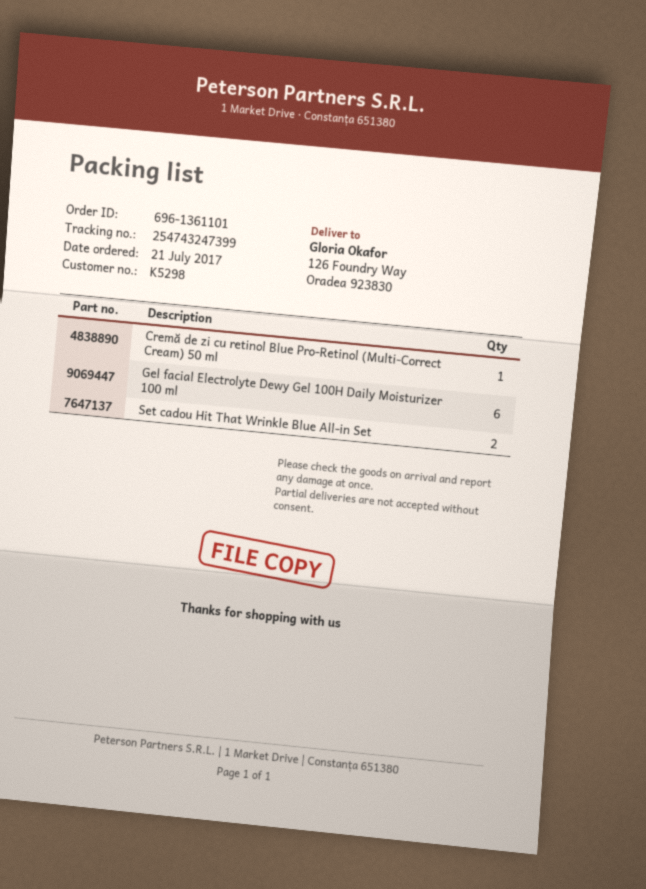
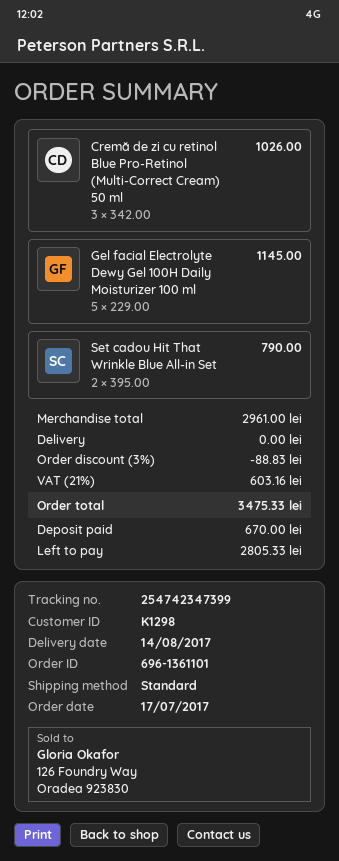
order date: 2017-07-21 -> 2017-07-17
customer number: K5298 -> K1298
tracking number: 254743247399 -> 254742347399
Cremă de zi cu retinol Blue Pro-Retinol (Multi-Correct Cream) 50 ml: 1 -> 3
Gel facial Electrolyte Dewy Gel 100H Daily Moisturizer 100 ml: 6 -> 5

